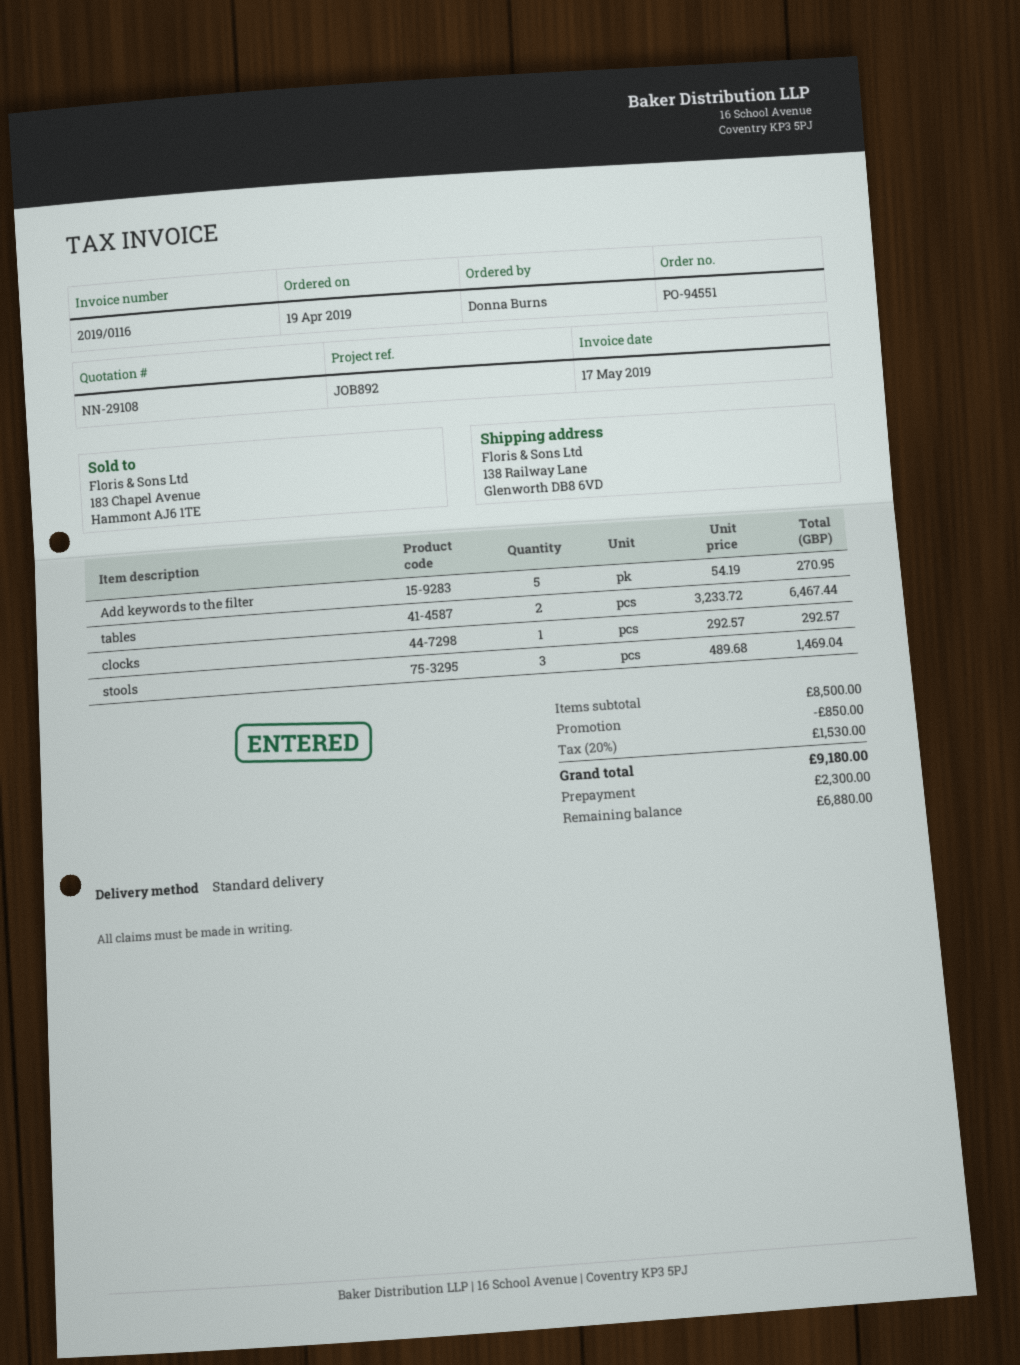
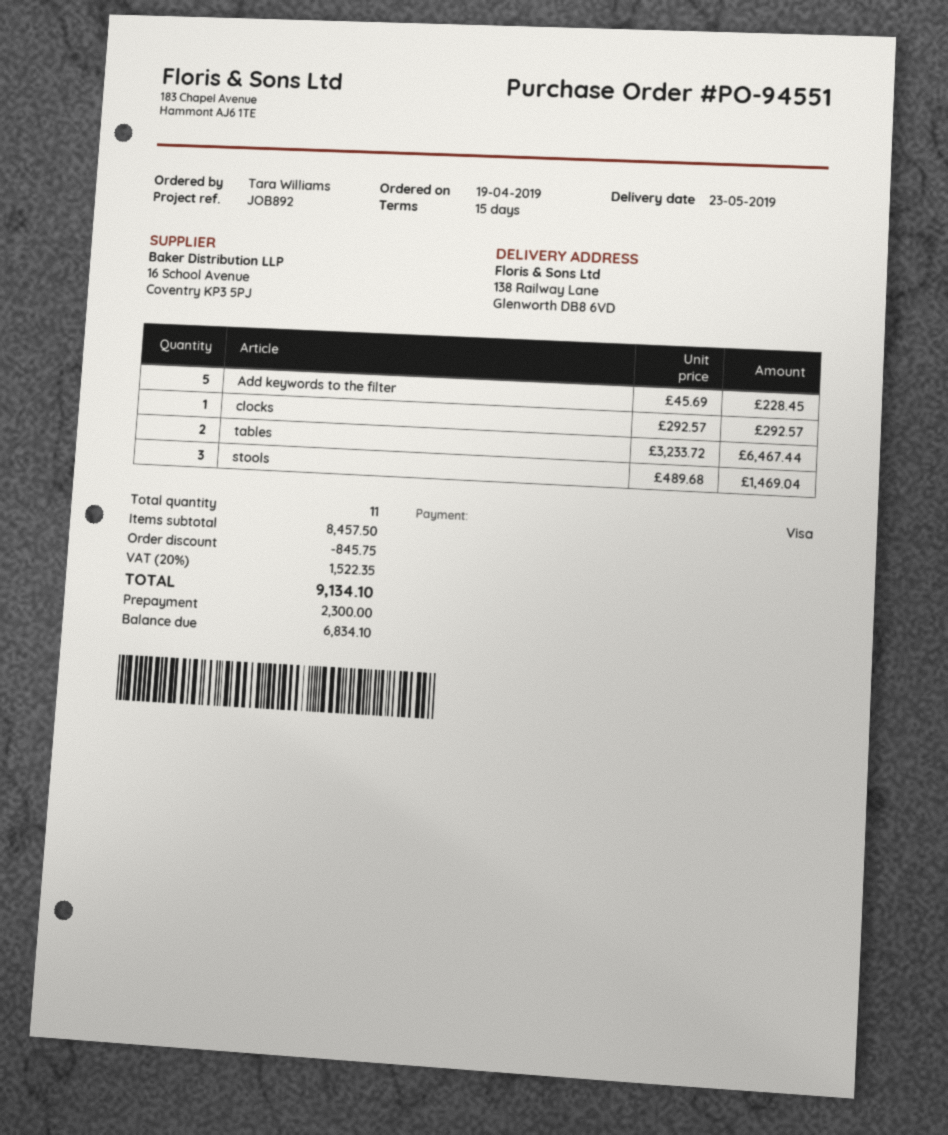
ordered by: Donna Burns -> Tara Williams
Add keywords to the filter: 5 x 54.19 = 270.95 -> 5 x 45.69 = 228.45
subtotal: 8500.00 -> 8457.50
discount: 850.00 -> 845.75
tax: 20% = 1530.00 -> 20% = 1522.35
total: 9180.00 -> 9134.10
balance: 6880.00 -> 6834.10

